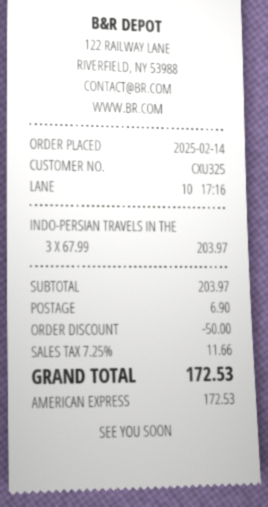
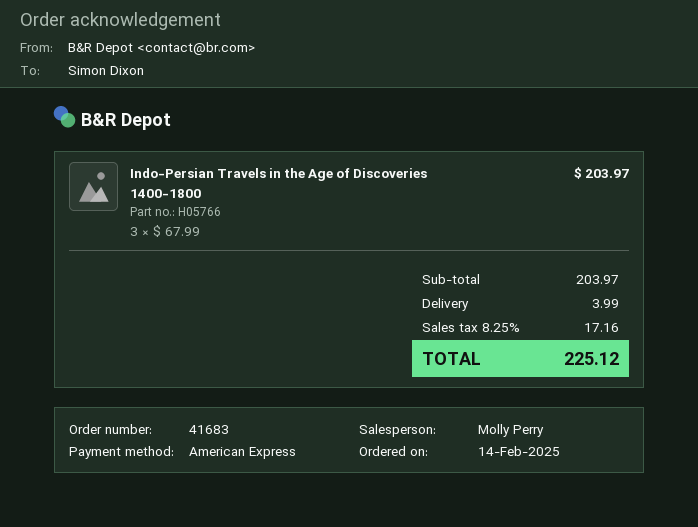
discount: 50.00 -> none
shipping: 6.90 -> 3.99
tax: 7.25% = 11.66 -> 8.25% = 17.16
total: 172.53 -> 225.12

